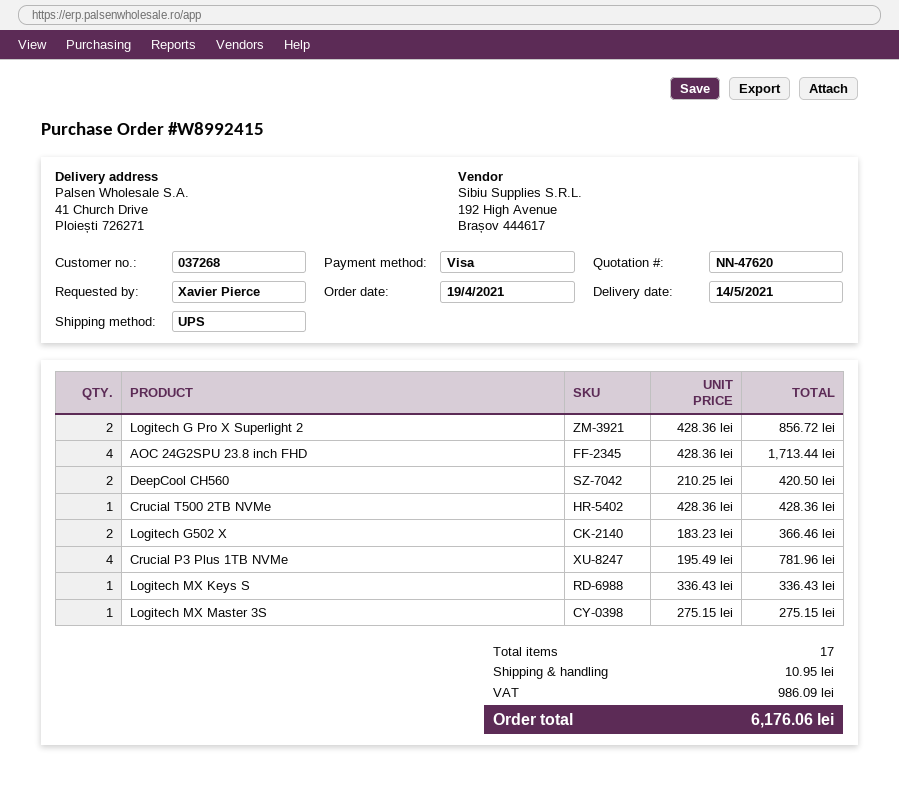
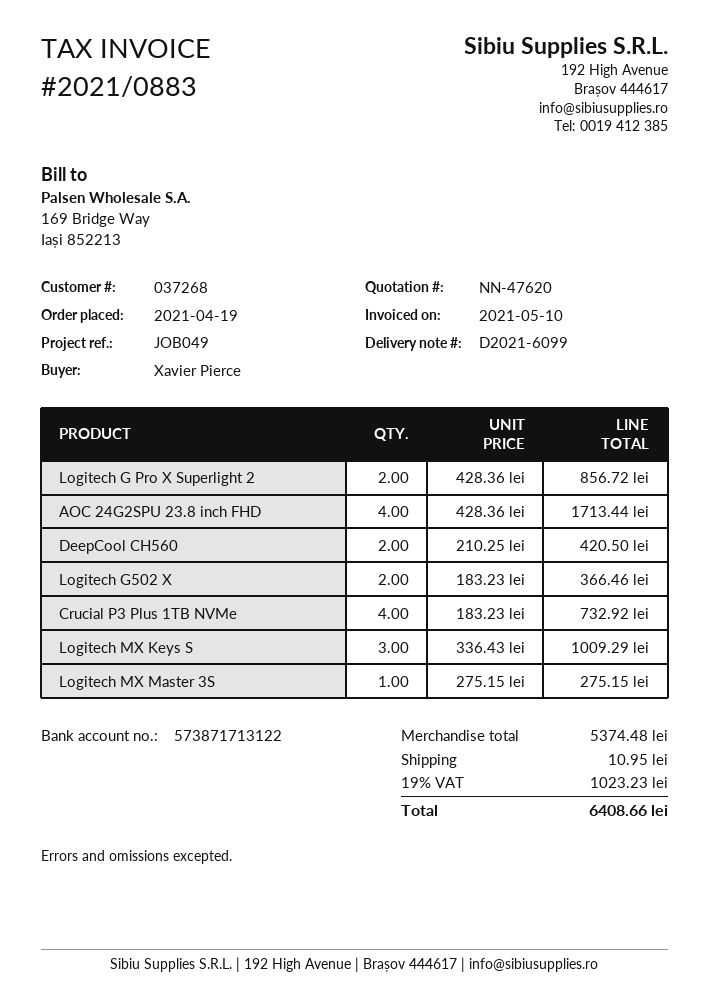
Crucial T500 2TB NVMe: 1 x 428.36 = 428.36 -> none
Crucial P3 Plus 1TB NVMe: 4 x 195.49 = 781.96 -> 4 x 183.23 = 732.92
Logitech MX Keys S: 1 x 336.43 = 336.43 -> 3 x 336.43 = 1009.29
tax: 986.09 -> 1023.23
total: 6176.06 -> 6408.66

